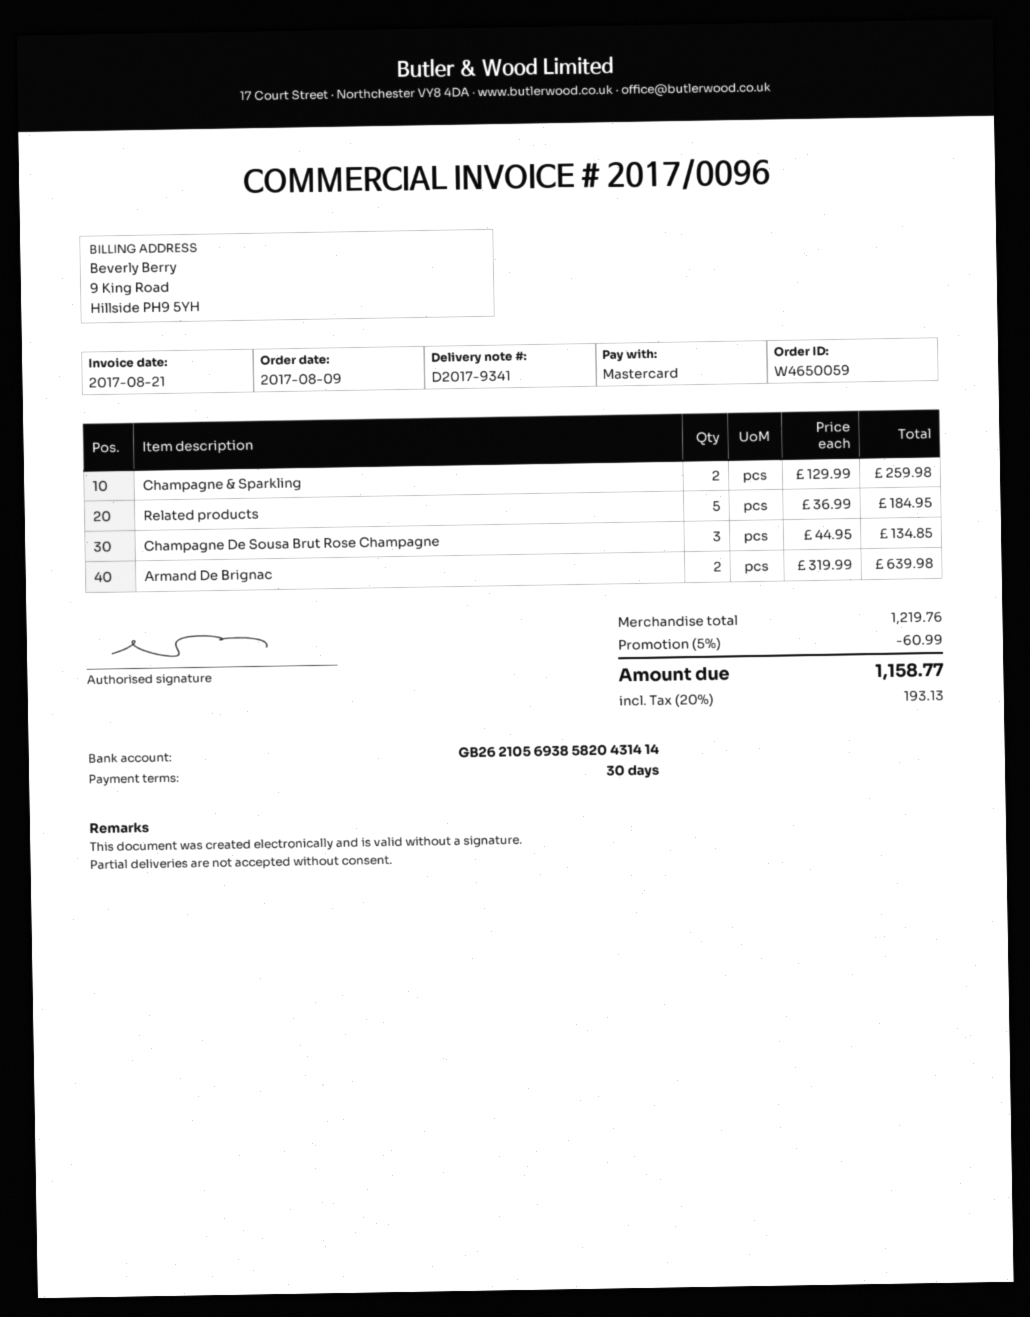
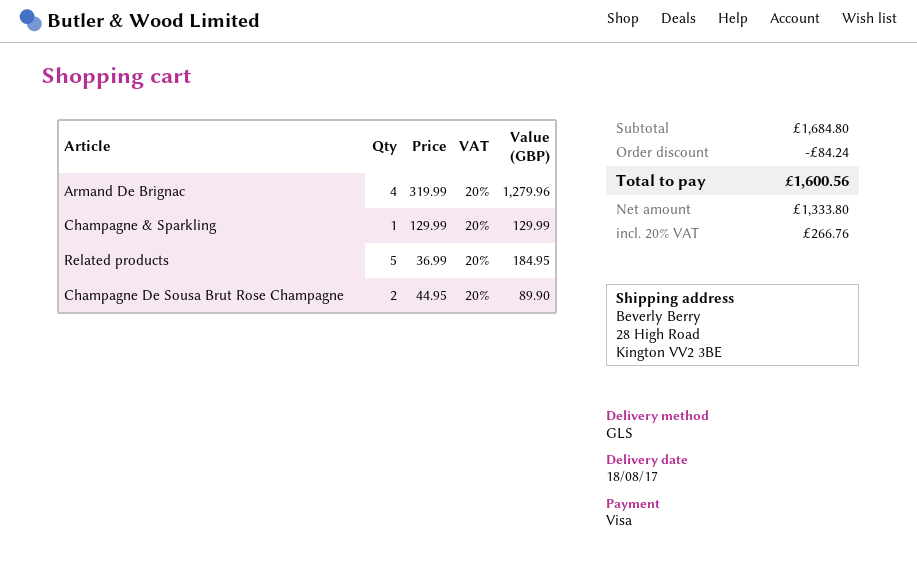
payment method: Mastercard -> Visa
Champagne & Sparkling: 2 x 129.99 = 259.98 -> 1 x 129.99 = 129.99
Champagne De Sousa Brut Rose Champagne: 3 x 44.95 = 134.85 -> 2 x 44.95 = 89.90
Armand De Brignac: 2 x 319.99 = 639.98 -> 4 x 319.99 = 1279.96
subtotal: 1219.76 -> 1684.80
discount: 60.99 -> 84.24
tax: 20% = 193.13 -> 20% = 266.76
total: 1158.77 -> 1600.56

